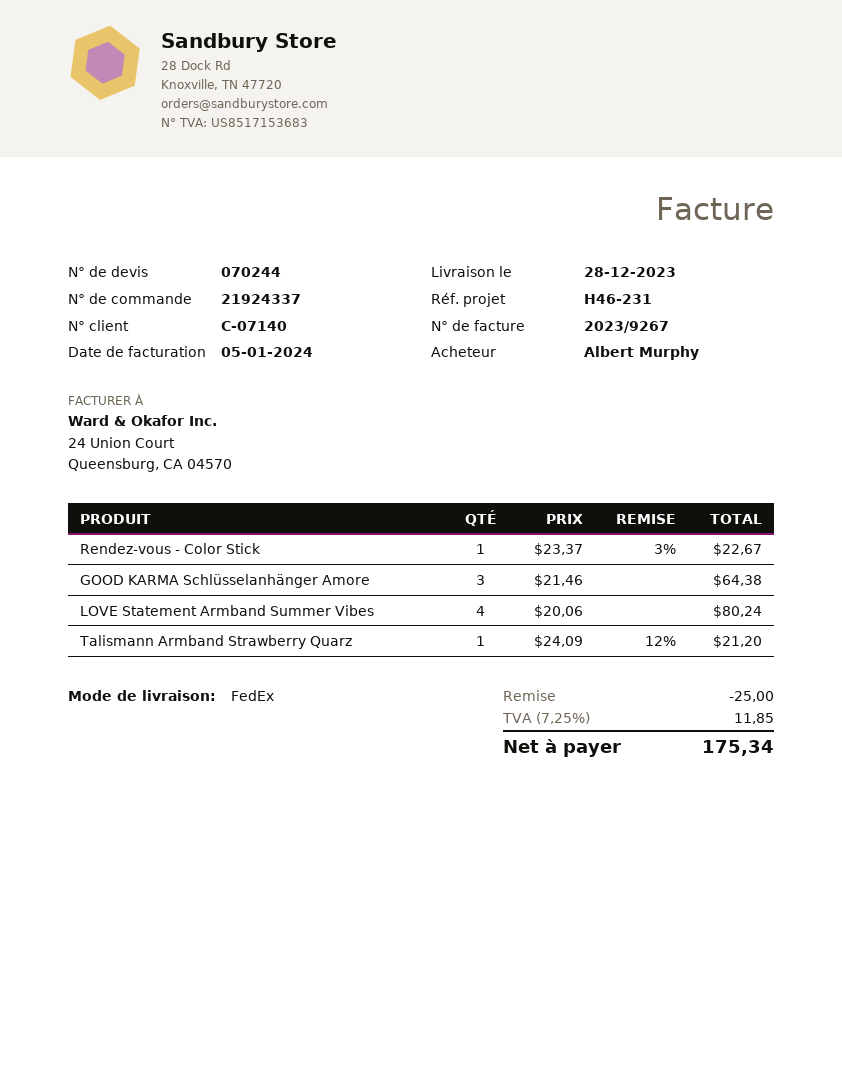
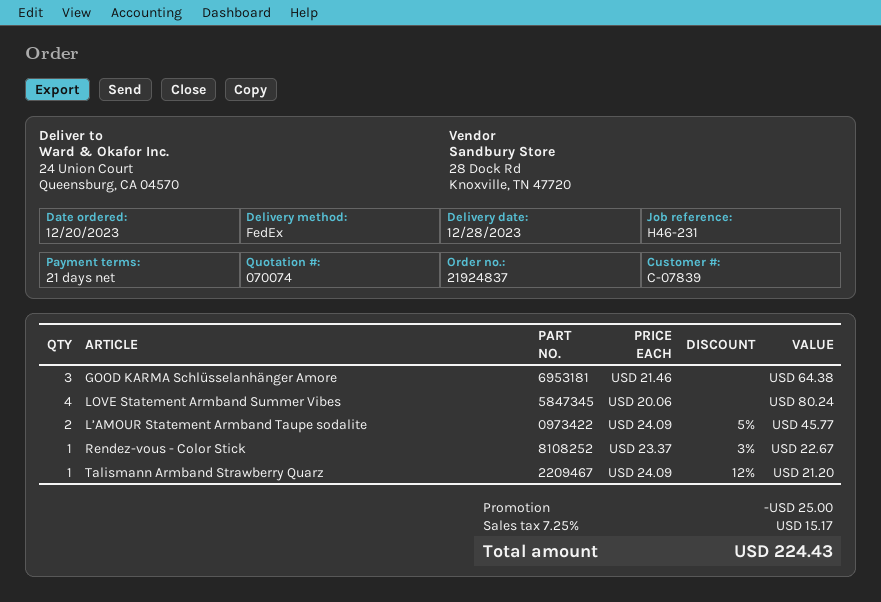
quote number: 070244 -> 070074
order number: 21924337 -> 21924837
customer number: C-07140 -> C-07839
L’AMOUR Statement Armband Taupe sodalite: none -> 2 x 24.09 - 5% = 45.77
tax: 7.25% = 11.85 -> 7.25% = 15.17
total: 175.34 -> 224.43

